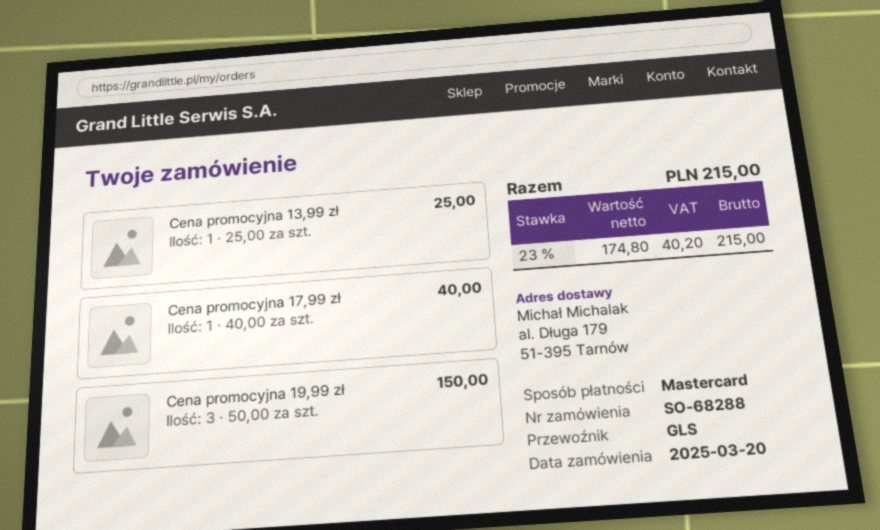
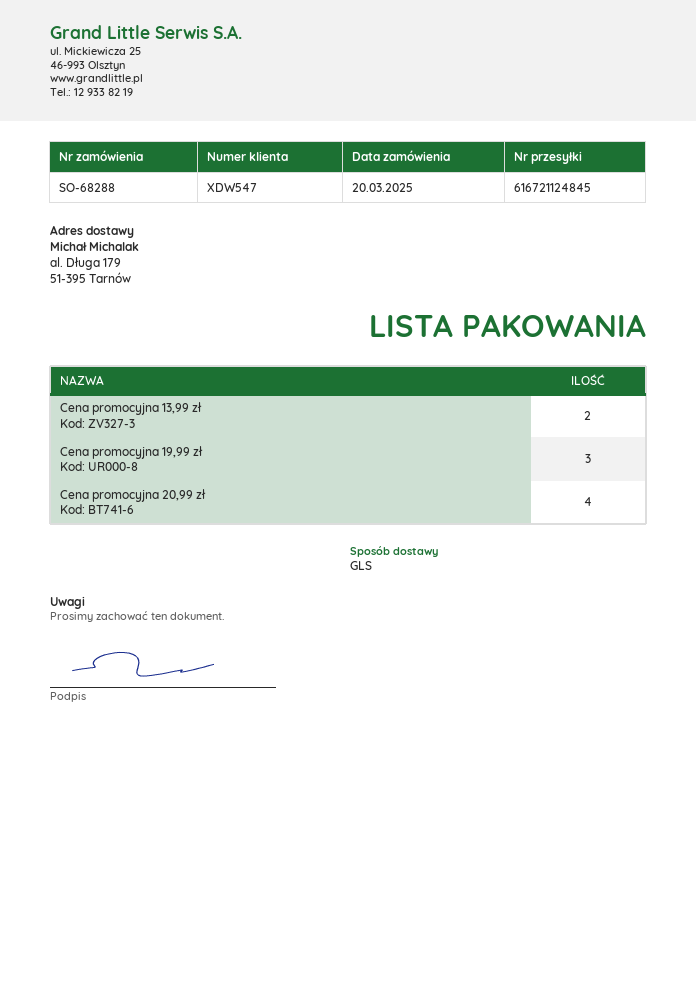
Cena promocyjna 13,99 zł: 1 -> 2
Cena promocyjna 17,99 zł: 1 -> none
Cena promocyjna 20,99 zł: none -> 4

